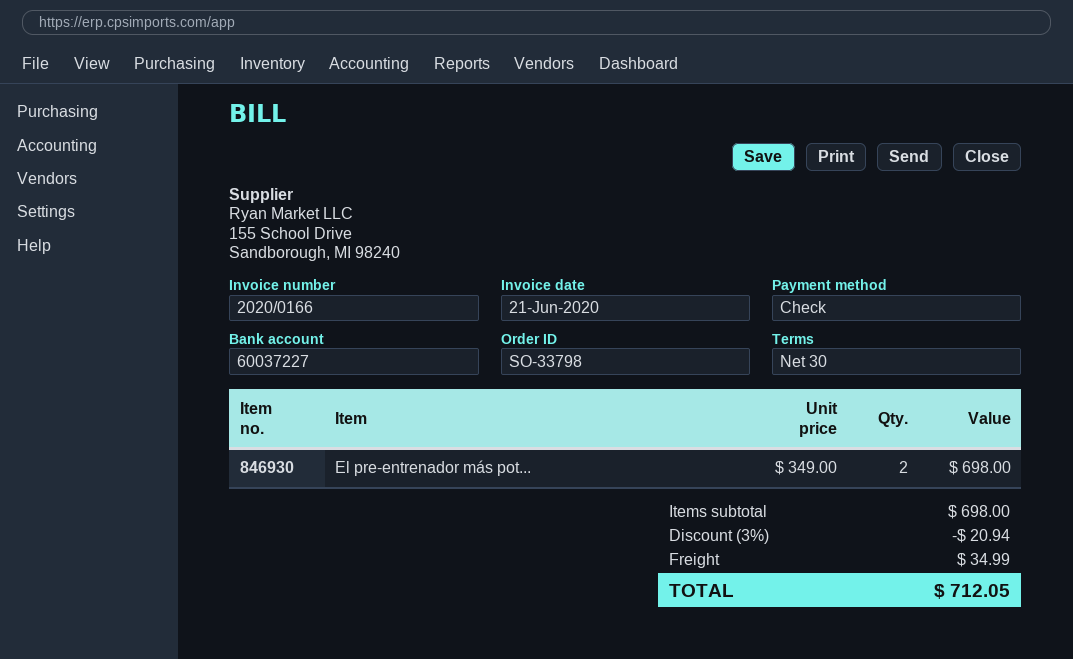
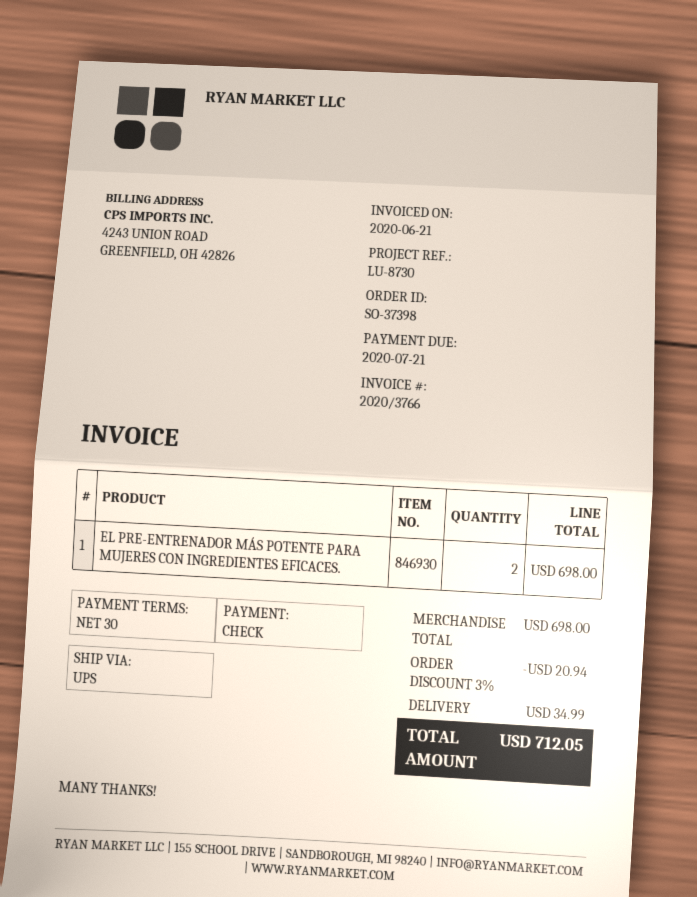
order number: SO-33798 -> SO-37398
invoice number: 2020/0166 -> 2020/3766

